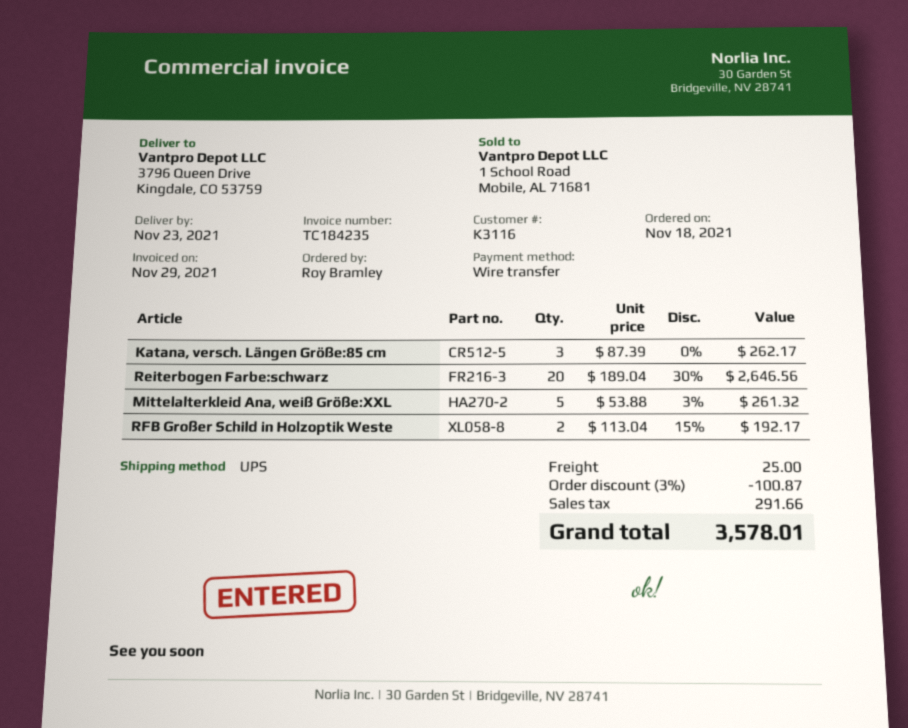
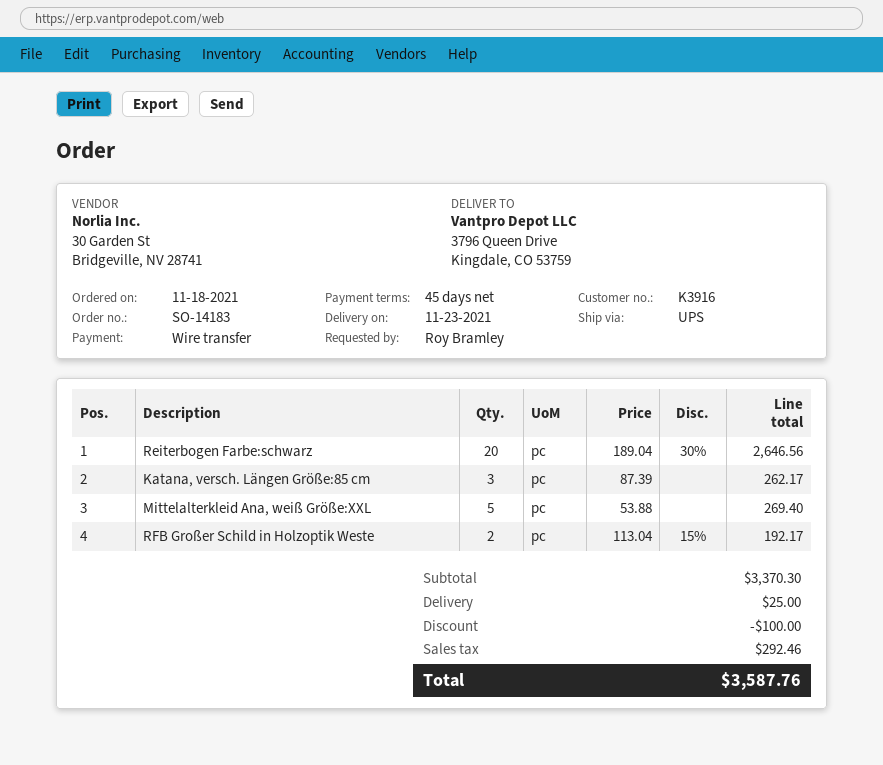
customer number: K3116 -> K3916
Mittelalterkleid Ana, weiß Größe:XXL: 5 x 53.88 - 3% = 261.32 -> 5 x 53.88 = 269.40
discount: 100.87 -> 100.00
tax: 291.66 -> 292.46
total: 3578.01 -> 3587.76

